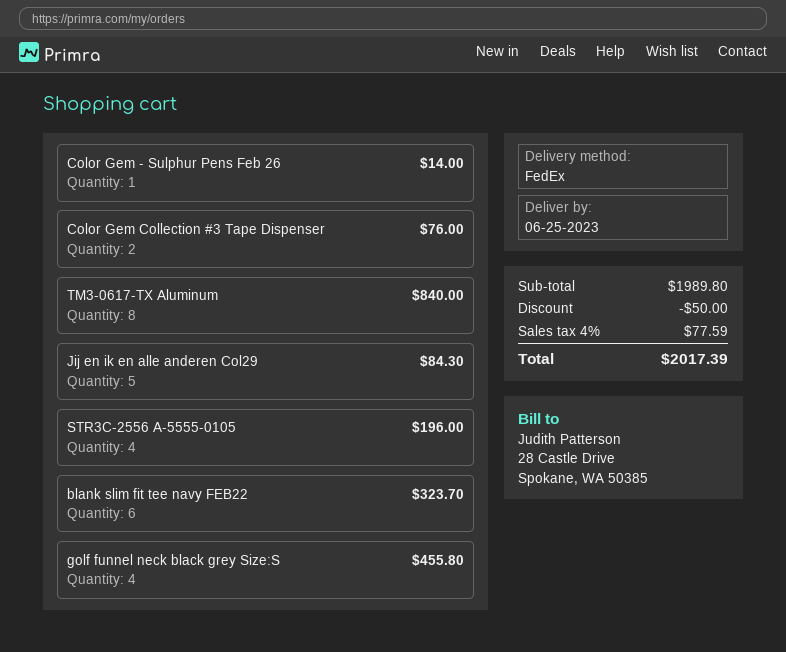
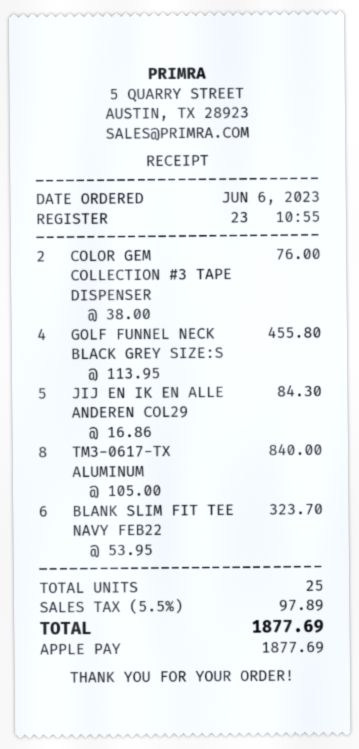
Color Gem - Sulphur Pens Feb 26: 1 for 14.00 -> none
STR3C-2556 A-5555-0105: 4 for 196.00 -> none
discount: 50.00 -> none
tax: 4% = 77.59 -> 5.5% = 97.89
total: 2017.39 -> 1877.69

